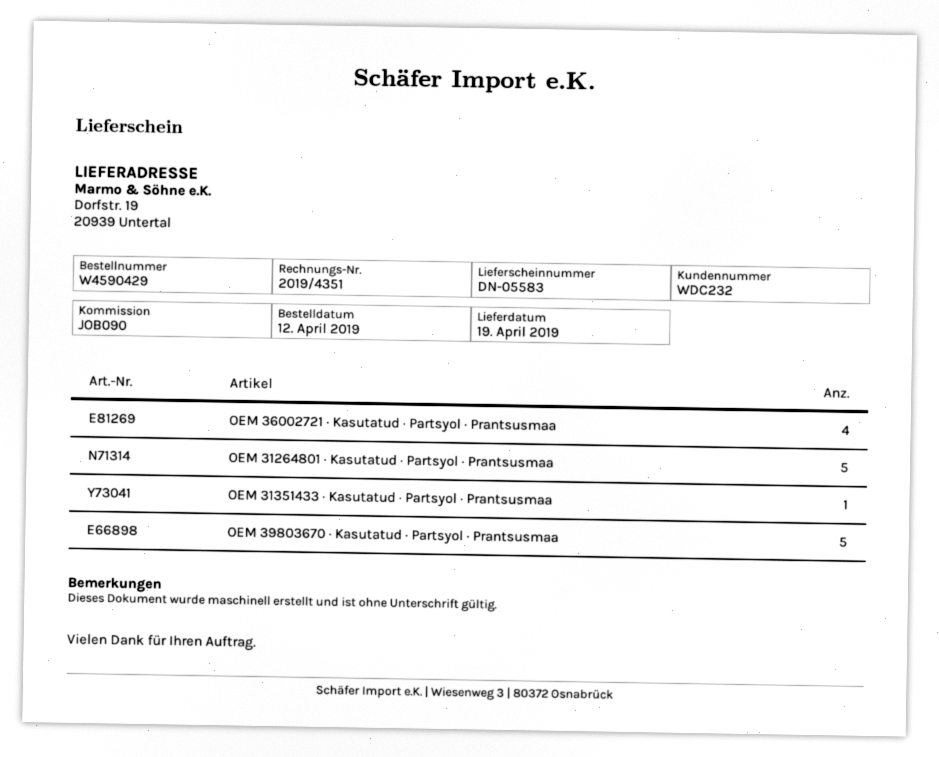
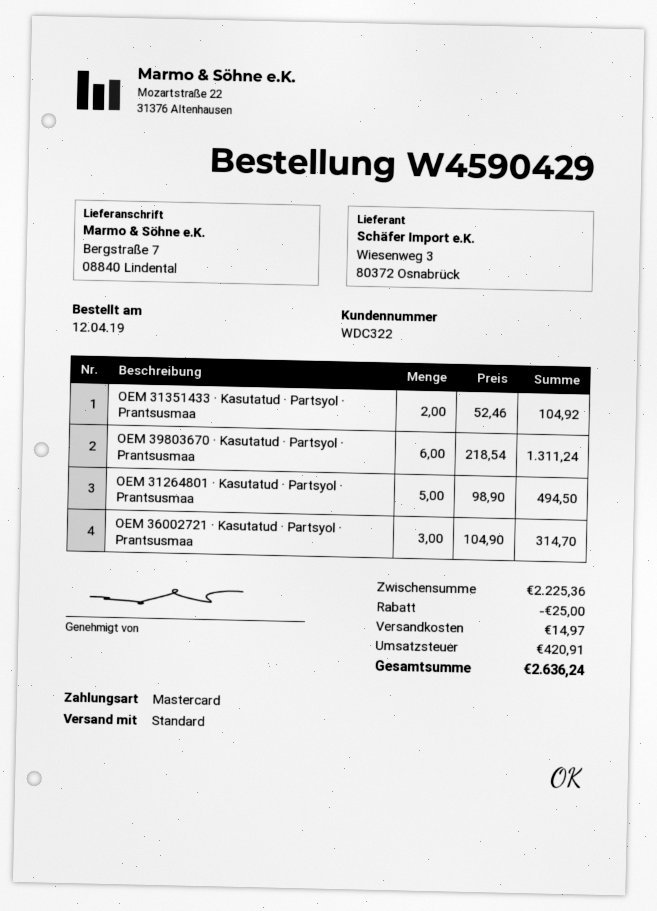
customer number: WDC232 -> WDC322
ship to: Dorfstr. 19, 20939 Untertal -> Bergstraße 7, 08840 Lindental
OEM 36002721 · Kasutatud · Partsyol · Prantsusmaa: 4 -> 3
OEM 31351433 · Kasutatud · Partsyol · Prantsusmaa: 1 -> 2
OEM 39803670 · Kasutatud · Partsyol · Prantsusmaa: 5 -> 6

